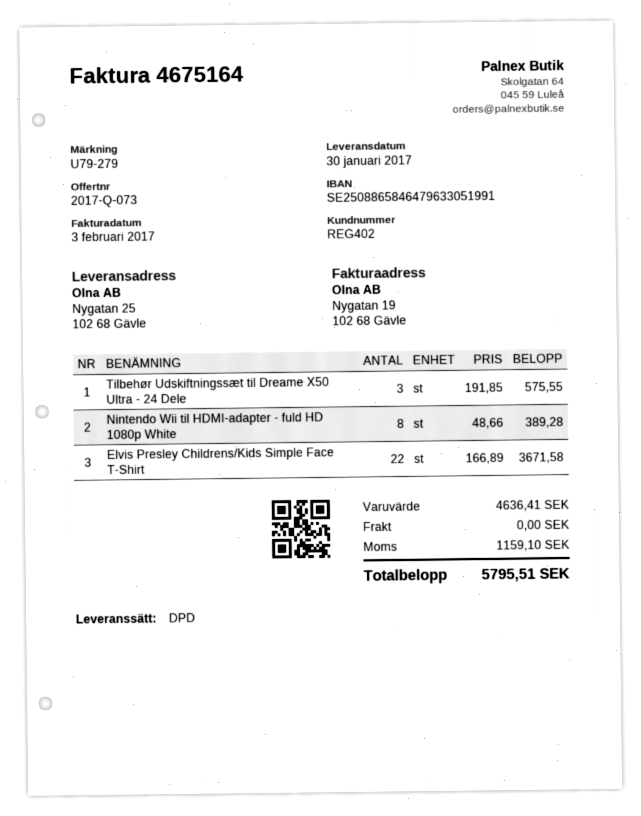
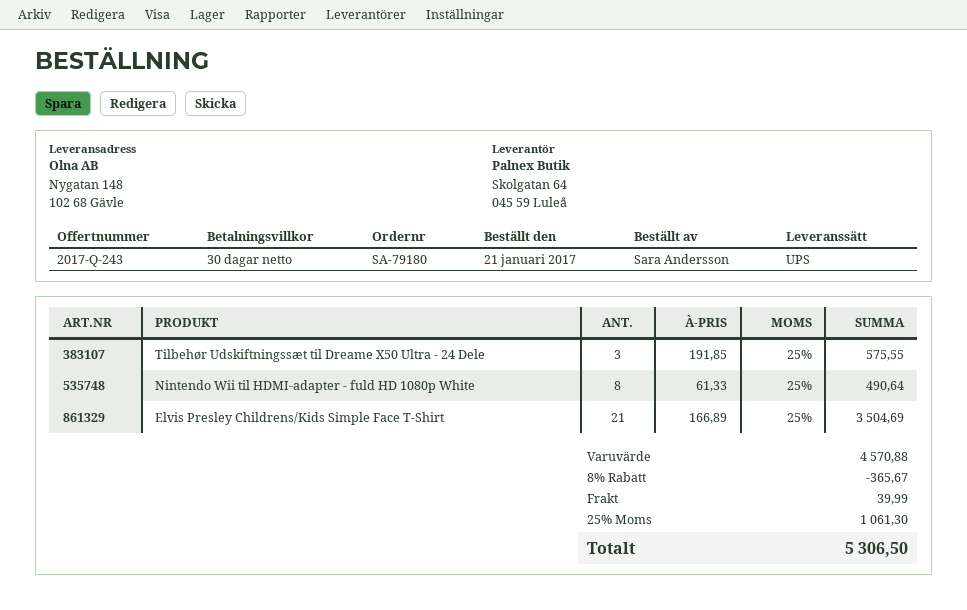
quote number: 2017-Q-073 -> 2017-Q-243
shipping method: DPD -> UPS
ship to: Nygatan 25, 102 68 Gävle -> Nygatan 148, 102 68 Gävle
Nintendo Wii til HDMI-adapter - fuld HD 1080p White: 8 x 48.66 = 389.28 -> 8 x 61.33 = 490.64
Elvis Presley Childrens/Kids Simple Face T-Shirt: 22 x 166.89 = 3671.58 -> 21 x 166.89 = 3504.69
subtotal: 4636.41 -> 4570.88
discount: none -> 8% = 365.67
shipping: 0.00 -> 39.99
tax: 1159.10 -> 1061.30
total: 5795.51 -> 5306.50

